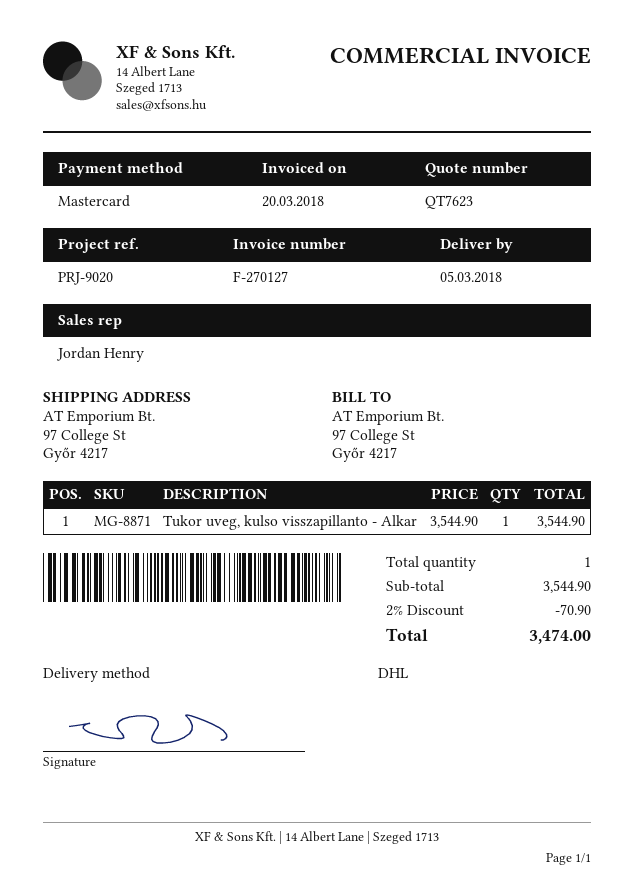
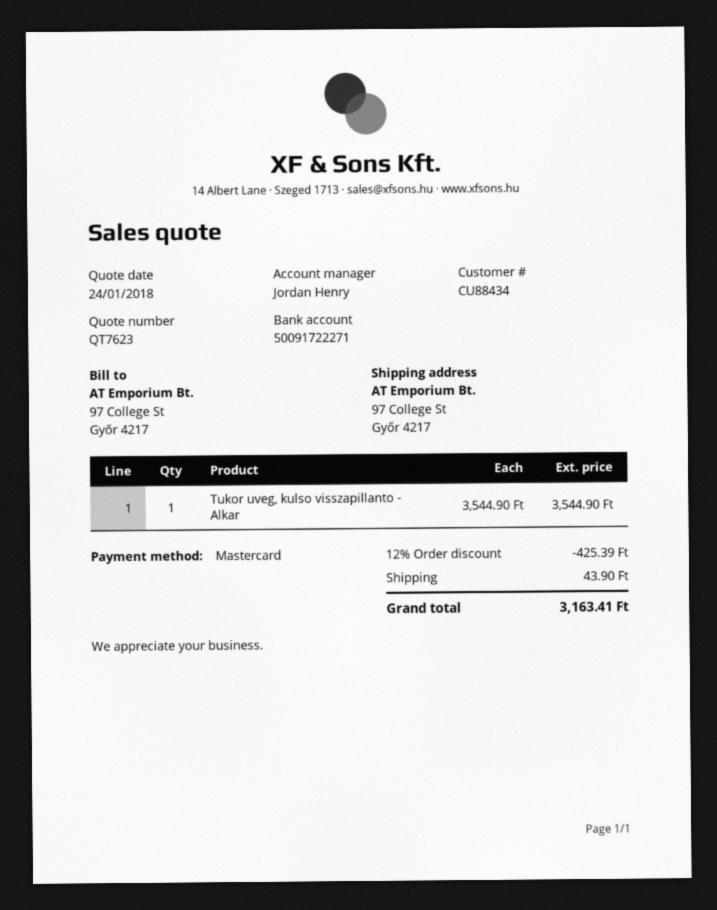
discount: 2% = 70.90 -> 12% = 425.39
shipping: none -> 43.90
total: 3474.00 -> 3163.41

